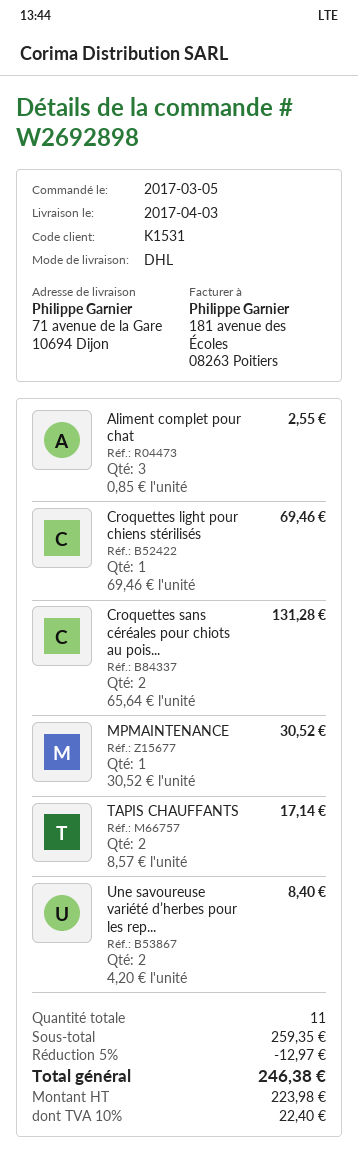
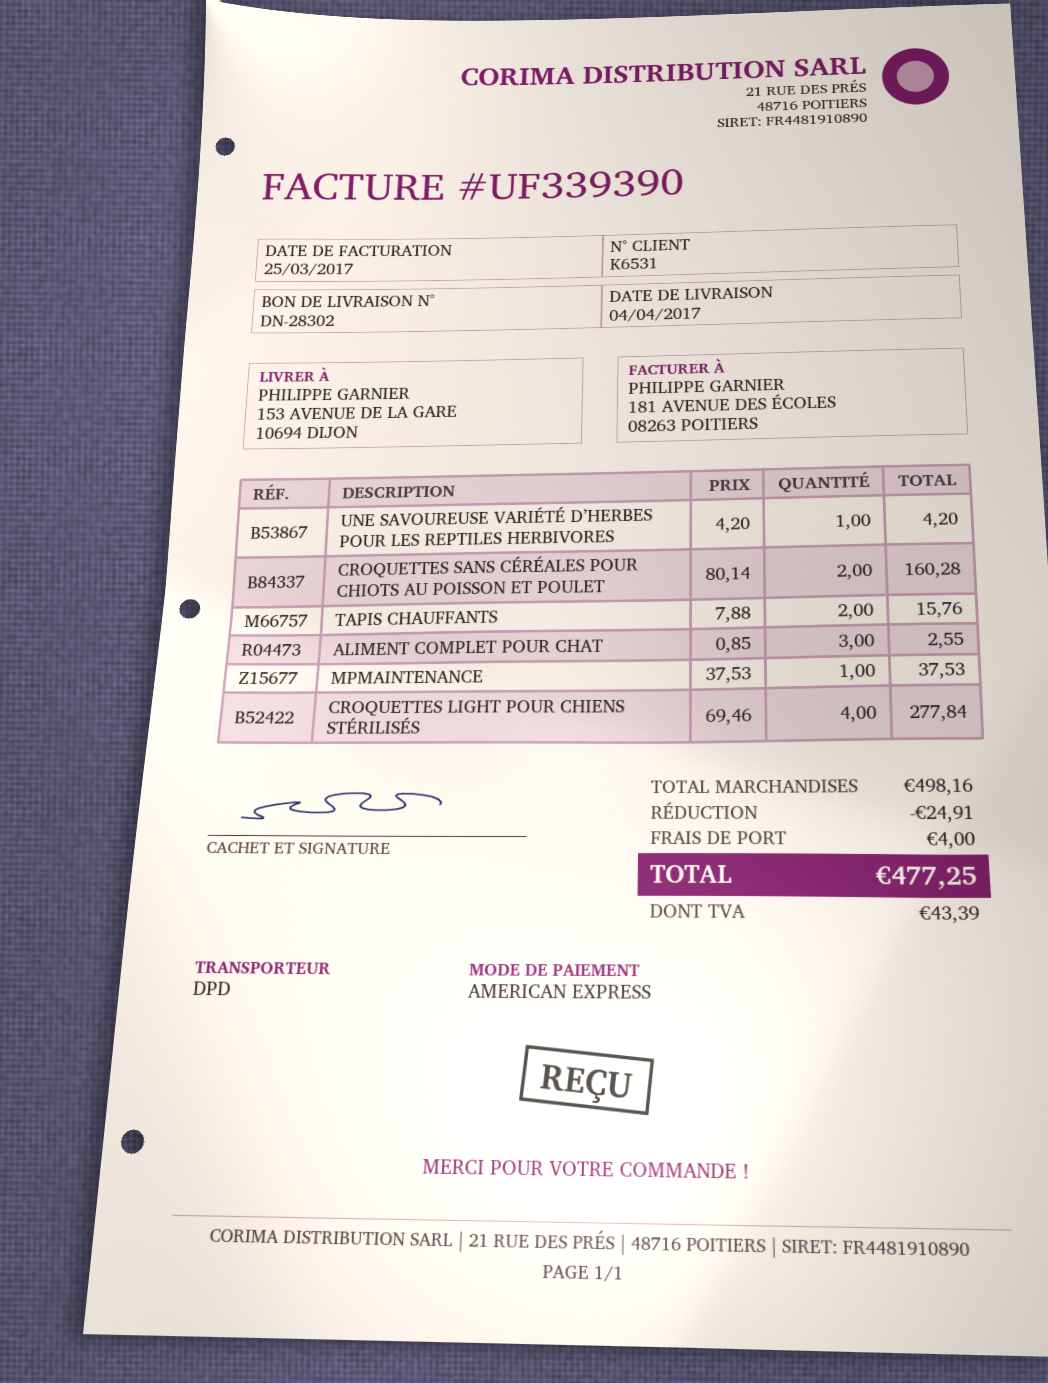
delivery date: 2017-04-03 -> 2017-04-04
customer number: K1531 -> K6531
shipping method: DHL -> DPD
ship to: 71 avenue de la Gare, 10694 Dijon -> 153 AVENUE DE LA GARE, 10694 DIJON
Croquettes light pour chiens stérilisés: 1 x 69.46 = 69.46 -> 4 x 69.46 = 277.84
Croquettes sans céréales pour chiots au pois...: 2 x 65.64 = 131.28 -> 2 x 80.14 = 160.28
MPMAINTENANCE: 1 x 30.52 = 30.52 -> 1 x 37.53 = 37.53
TAPIS CHAUFFANTS: 2 x 8.57 = 17.14 -> 2 x 7.88 = 15.76
Une savoureuse variété d’herbes pour les rep...: 2 x 4.20 = 8.40 -> 1 x 4.20 = 4.20
subtotal: 259.35 -> 498.16
discount: 12.97 -> 24.91
shipping: none -> 4.00
tax: 22.40 -> 43.39
total: 246.38 -> 477.25

